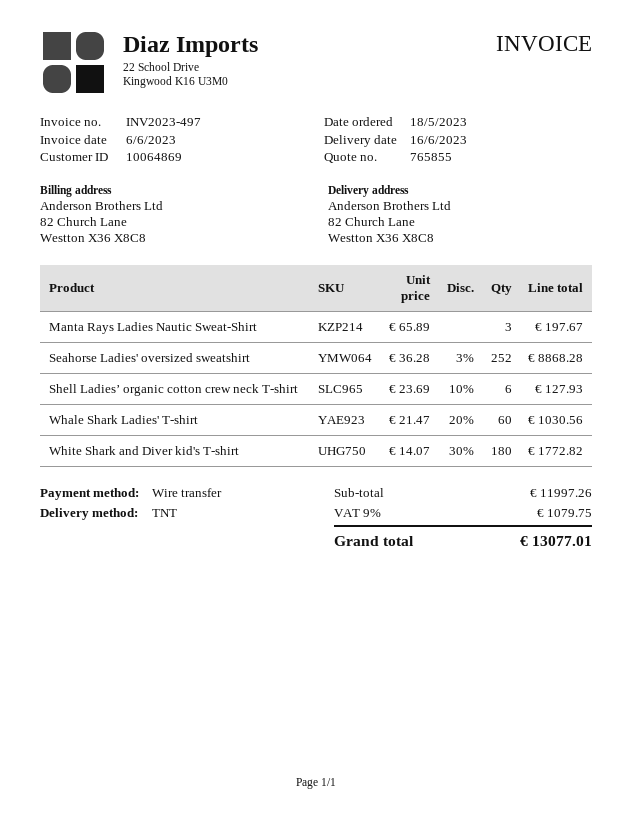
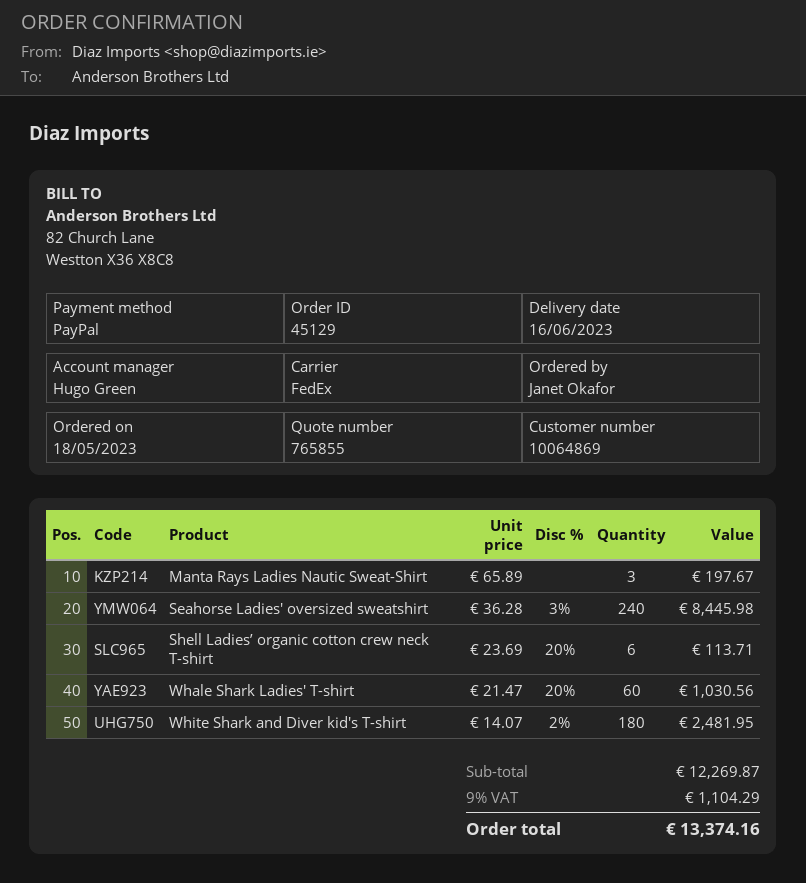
payment method: bank transfer -> PayPal
shipping method: TNT -> FedEx
Seahorse Ladies' oversized sweatshirt: 252 x 36.28 - 3% = 8868.28 -> 240 x 36.28 - 3% = 8445.98
Shell Ladies’ organic cotton crew neck T-shirt: 6 x 23.69 - 10% = 127.93 -> 6 x 23.69 - 20% = 113.71
White Shark and Diver kid's T-shirt: 180 x 14.07 - 30% = 1772.82 -> 180 x 14.07 - 2% = 2481.95
subtotal: 11997.26 -> 12269.87
tax: 9% = 1079.75 -> 9% = 1104.29
total: 13077.01 -> 13374.16

